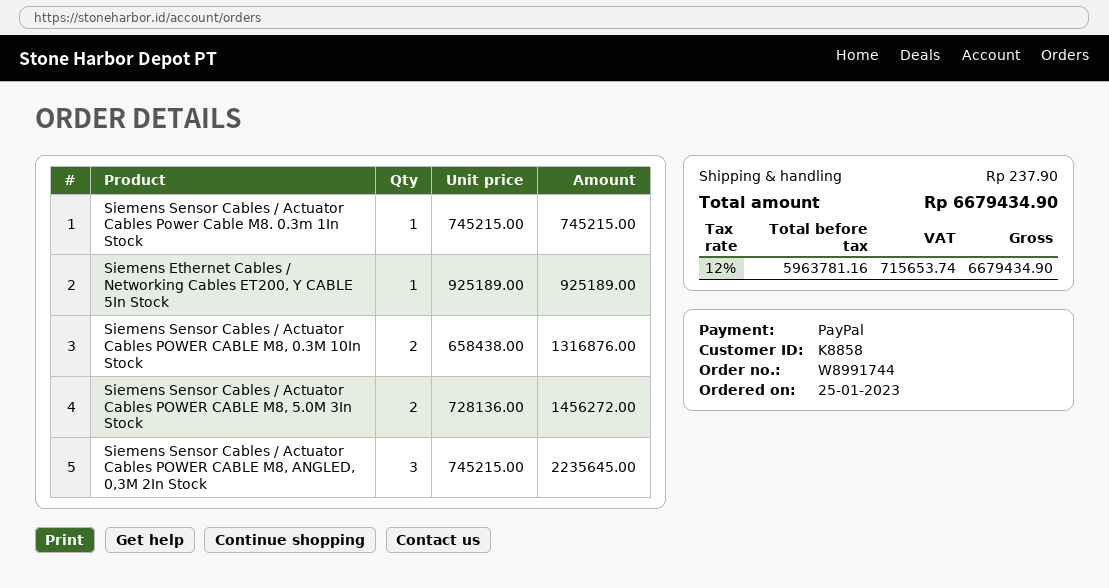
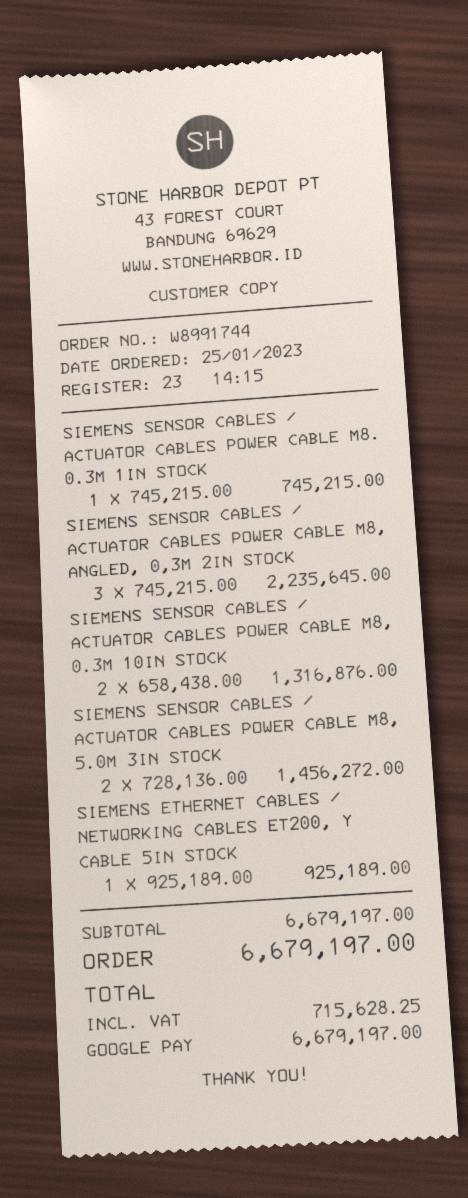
payment method: PayPal -> Google Pay
shipping: 237.90 -> none
tax: 715653.74 -> 715628.25
total: 6679434.90 -> 6679197.00

